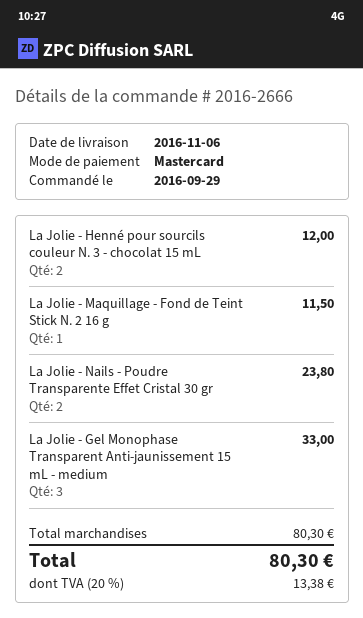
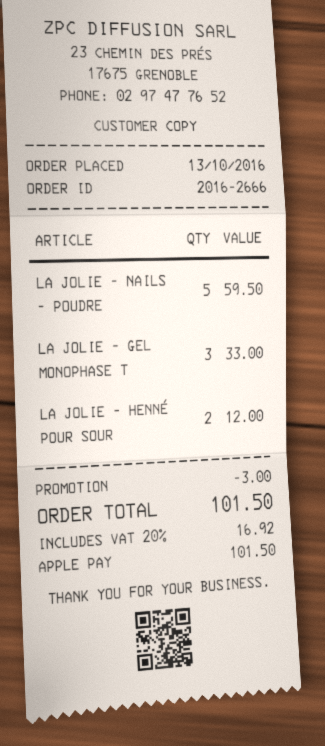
order date: 2016-09-29 -> 2016-10-13
payment method: Mastercard -> Apple Pay
La Jolie - Maquillage - Fond de Teint Stick N. 2 16 g: 1 for 11.50 -> none
La Jolie - Nails - Poudre Transparente Effet Cristal 30 gr: 2 for 23.80 -> 5 for 59.50
discount: none -> 3.00
tax: 20% = 13.38 -> 20% = 16.92
total: 80.30 -> 101.50

